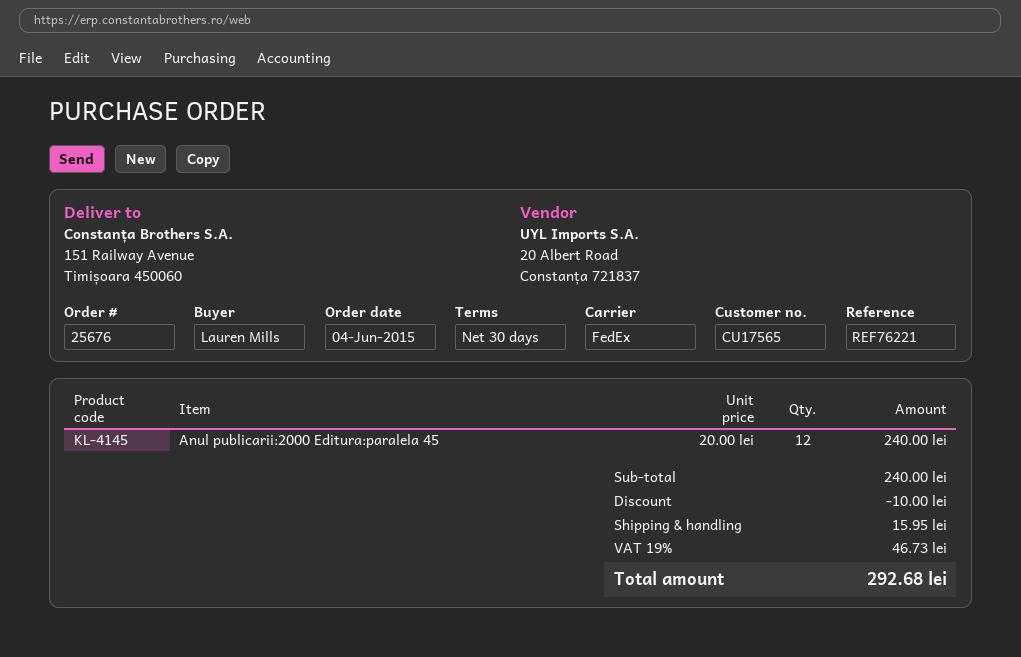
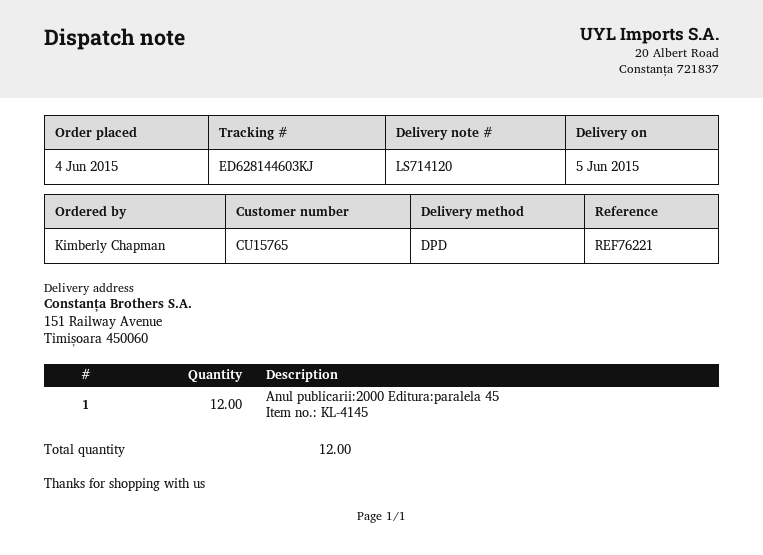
customer number: CU17565 -> CU15765
ordered by: Lauren Mills -> Kimberly Chapman
shipping method: FedEx -> DPD

